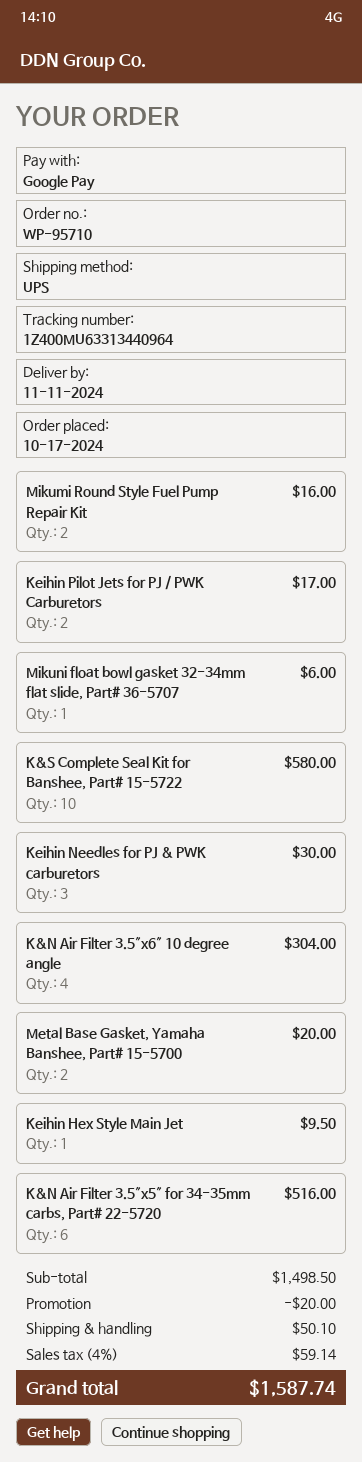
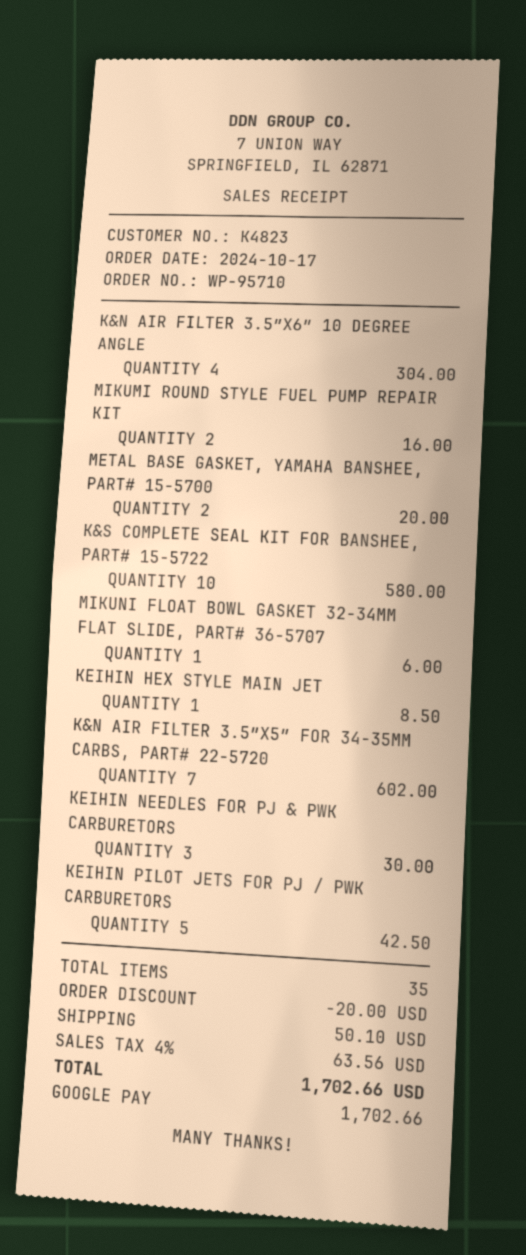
Keihin Pilot Jets for PJ / PWK Carburetors: 2 for 17.00 -> 5 for 42.50
Keihin Hex Style Main Jet: 1 for 9.50 -> 1 for 8.50
K&N Air Filter 3.5″x5″ for 34-35mm carbs, Part# 22-5720: 6 for 516.00 -> 7 for 602.00
tax: 4% = 59.14 -> 4% = 63.56
total: 1587.74 -> 1702.66

